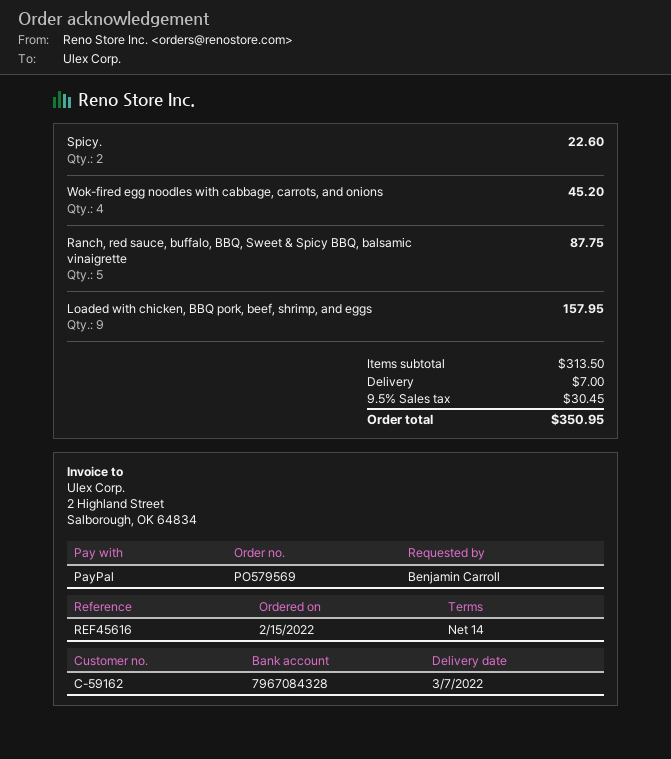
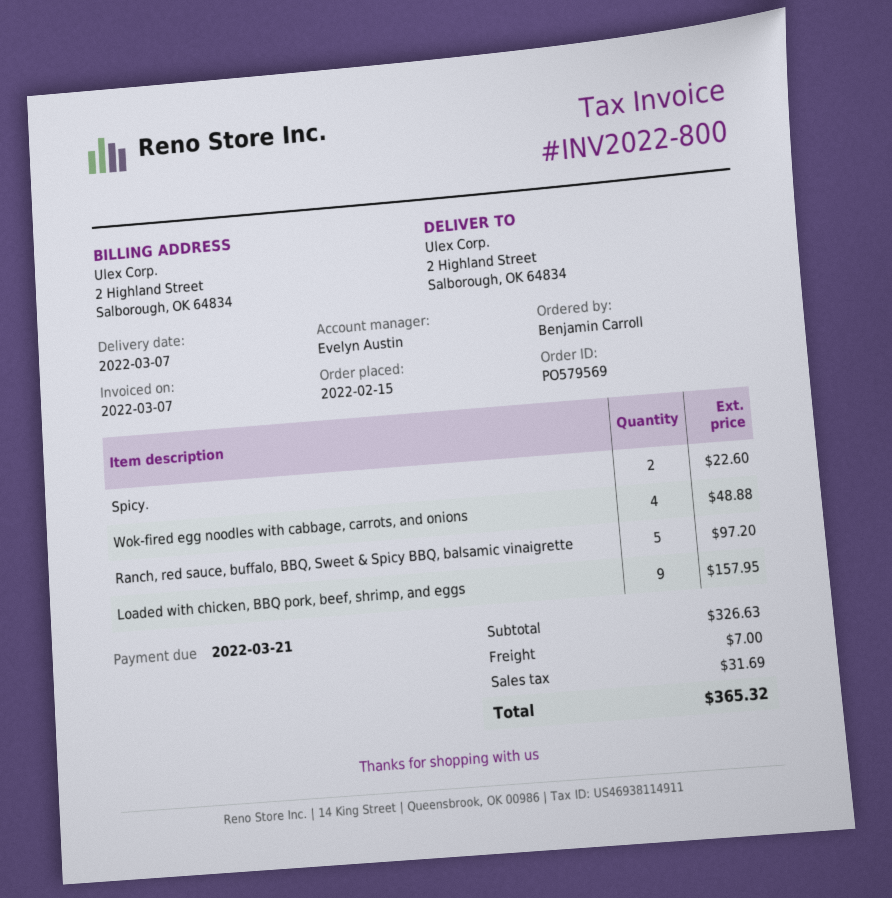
Wok-fired egg noodles with cabbage, carrots, and onions: 4 for 45.20 -> 4 for 48.88
Ranch, red sauce, buffalo, BBQ, Sweet & Spicy BBQ, balsamic vinaigrette: 5 for 87.75 -> 5 for 97.20
subtotal: 313.50 -> 326.63
tax: 30.45 -> 31.69
total: 350.95 -> 365.32

